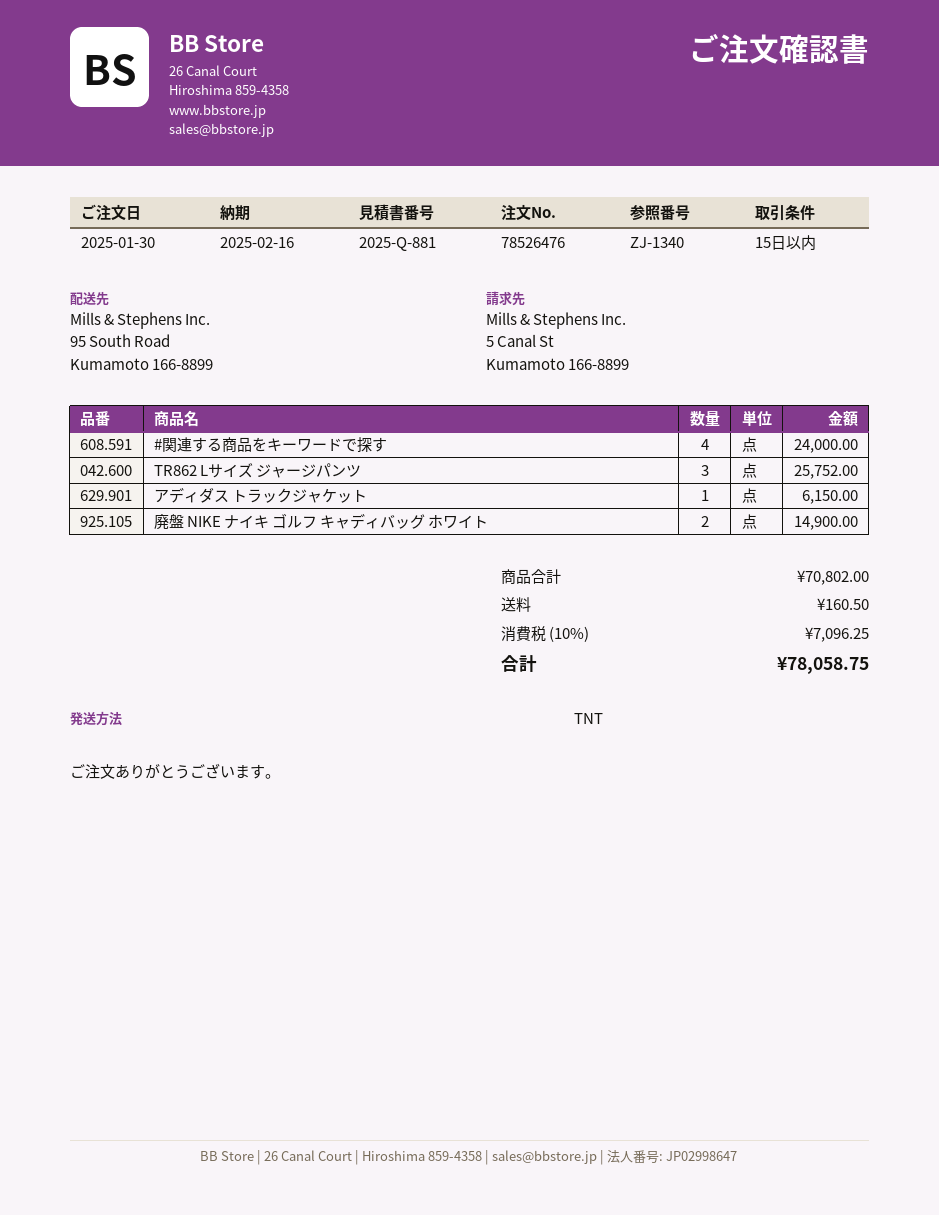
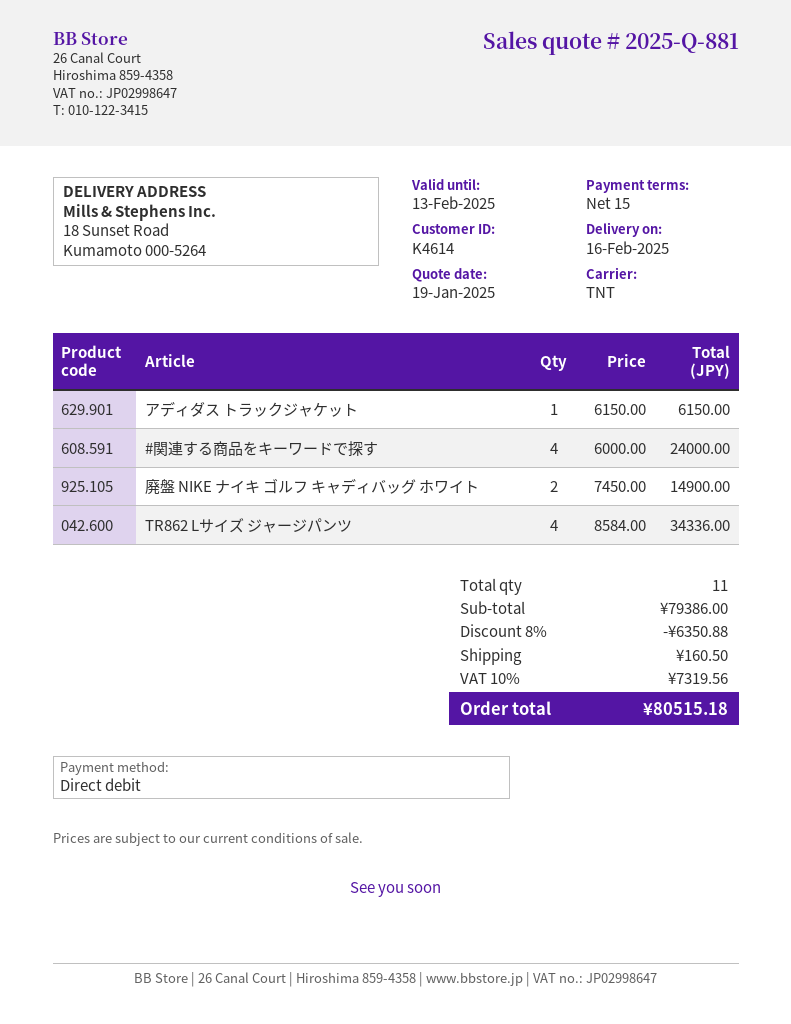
ship to: 95 South Road, Kumamoto 166-8899 -> 18 Sunset Road, Kumamoto 000-5264
TR862 Lサイズ ジャージパンツ: 3 for 25752.00 -> 4 for 34336.00
subtotal: 70802.00 -> 79386.00
discount: none -> 8% = 6350.88
tax: 10% = 7096.25 -> 10% = 7319.56
total: 78058.75 -> 80515.18

